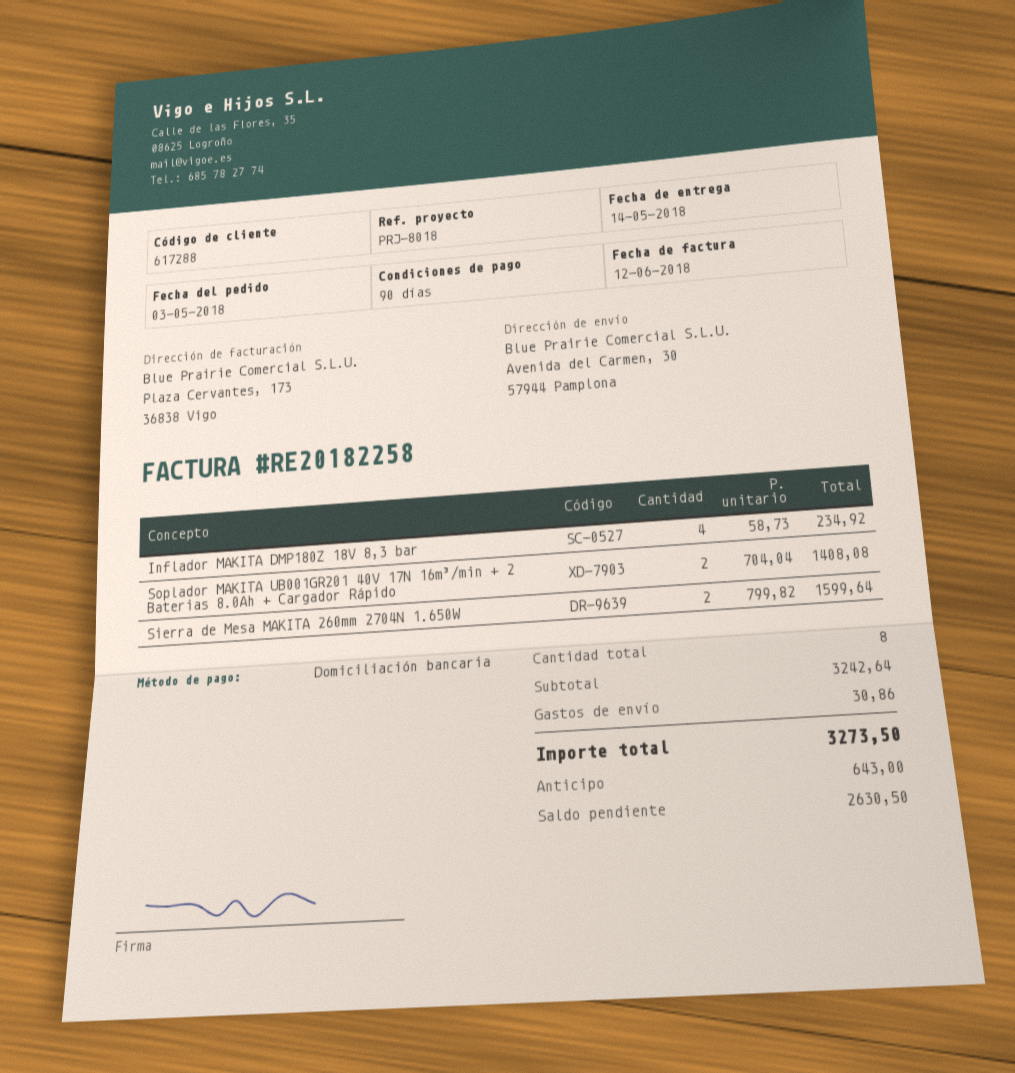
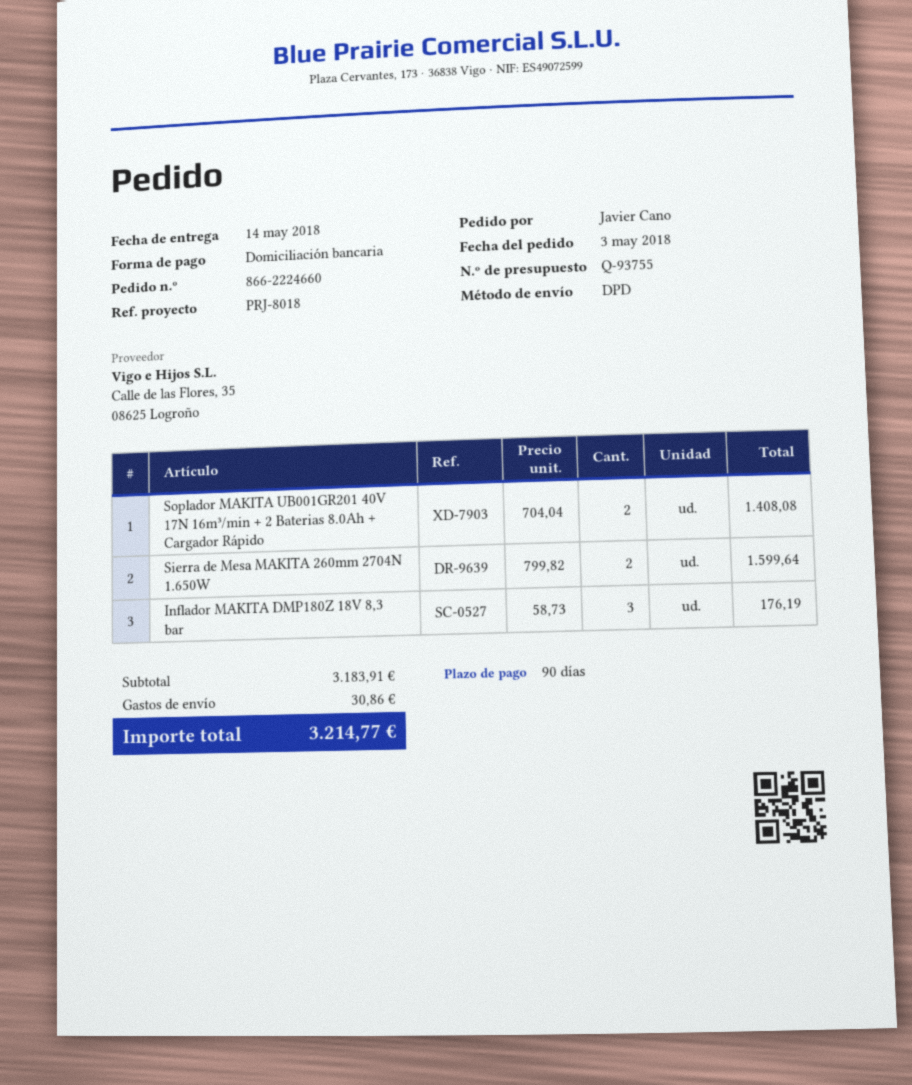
Inflador MAKITA DMP180Z 18V 8,3 bar: 4 x 58.73 = 234.92 -> 3 x 58.73 = 176.19
subtotal: 3242.64 -> 3183.91
total: 3273.50 -> 3214.77

